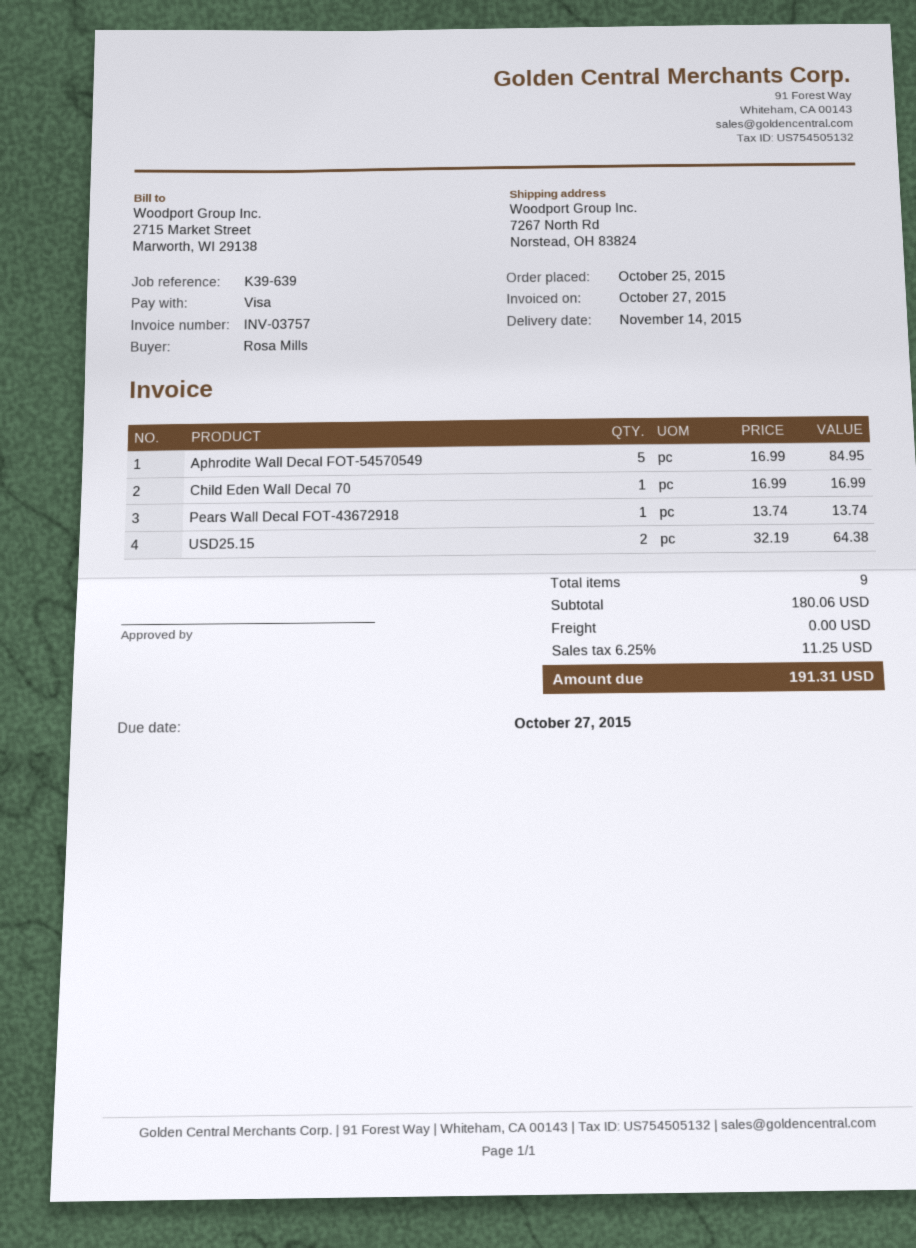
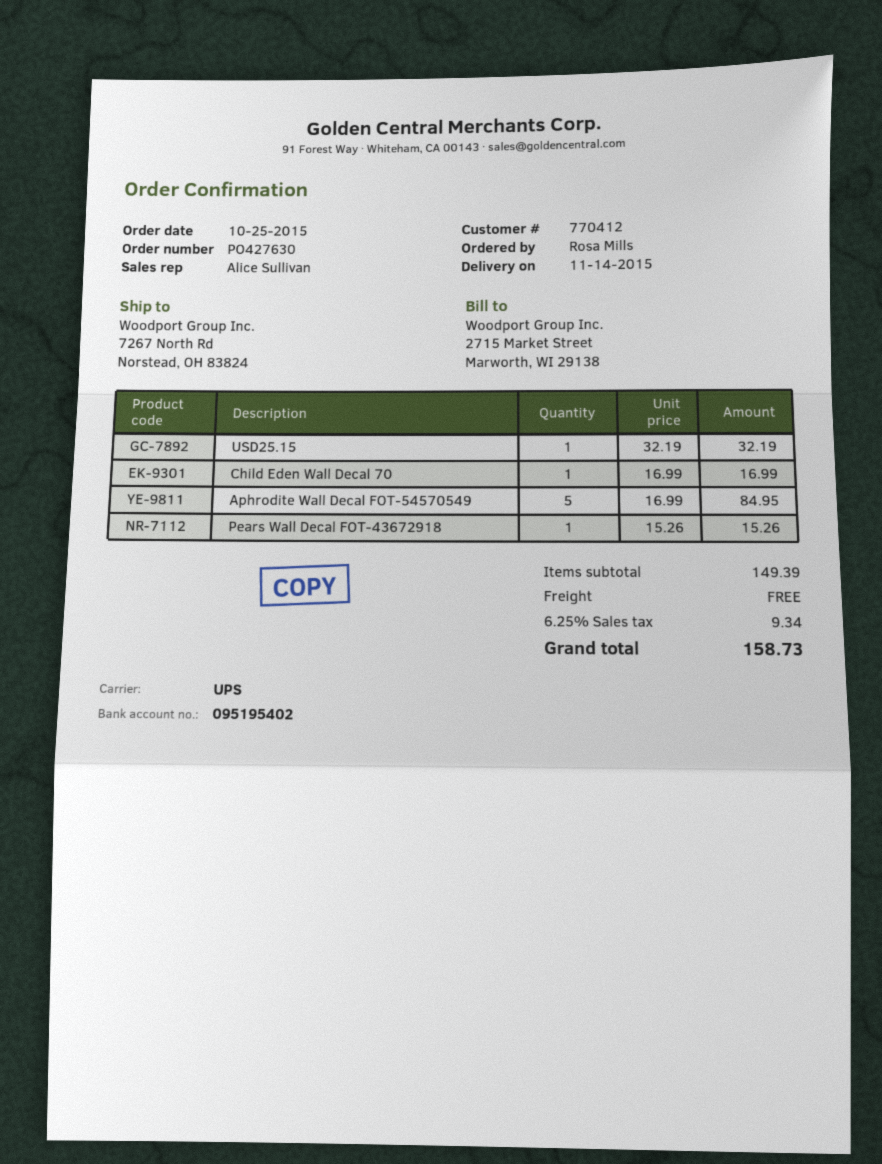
Pears Wall Decal FOT-43672918: 1 x 13.74 = 13.74 -> 1 x 15.26 = 15.26
USD25.15: 2 x 32.19 = 64.38 -> 1 x 32.19 = 32.19
subtotal: 180.06 -> 149.39
tax: 6.25% = 11.25 -> 6.25% = 9.34
total: 191.31 -> 158.73

